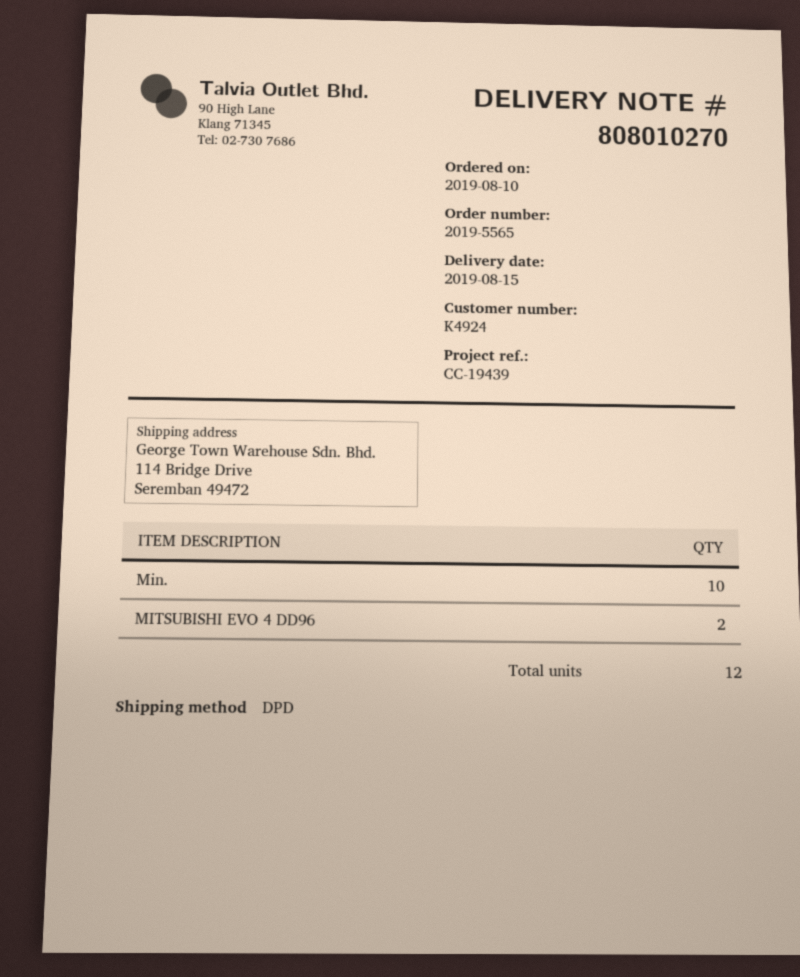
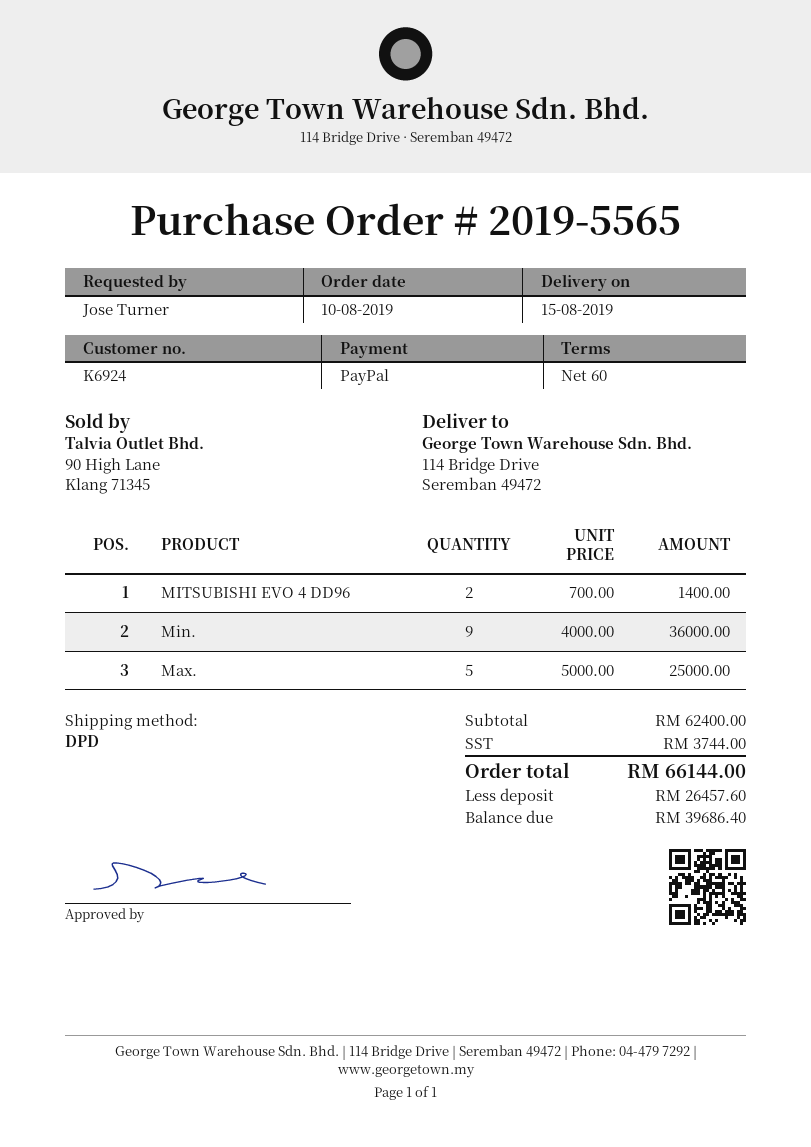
customer number: K4924 -> K6924
Min.: 10 -> 9
Max.: none -> 5

